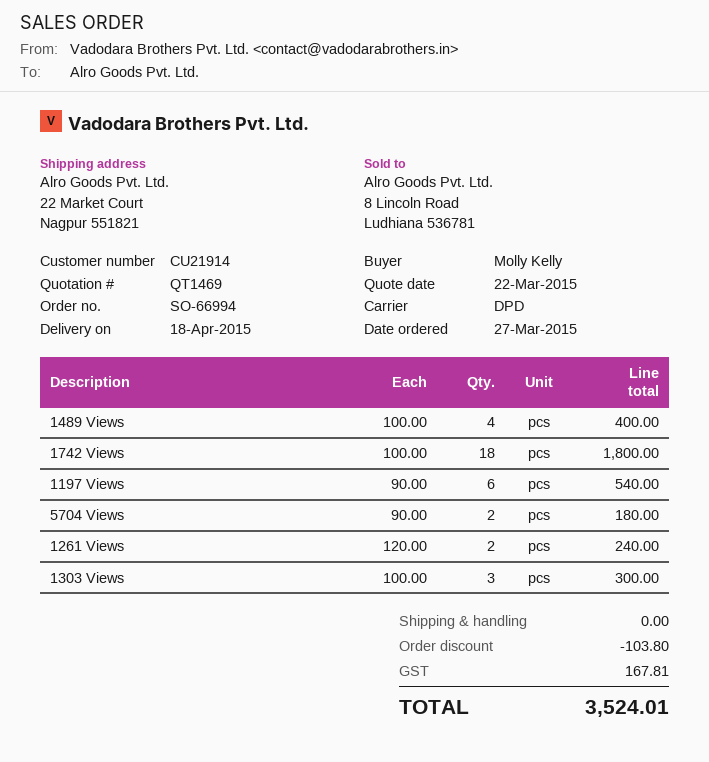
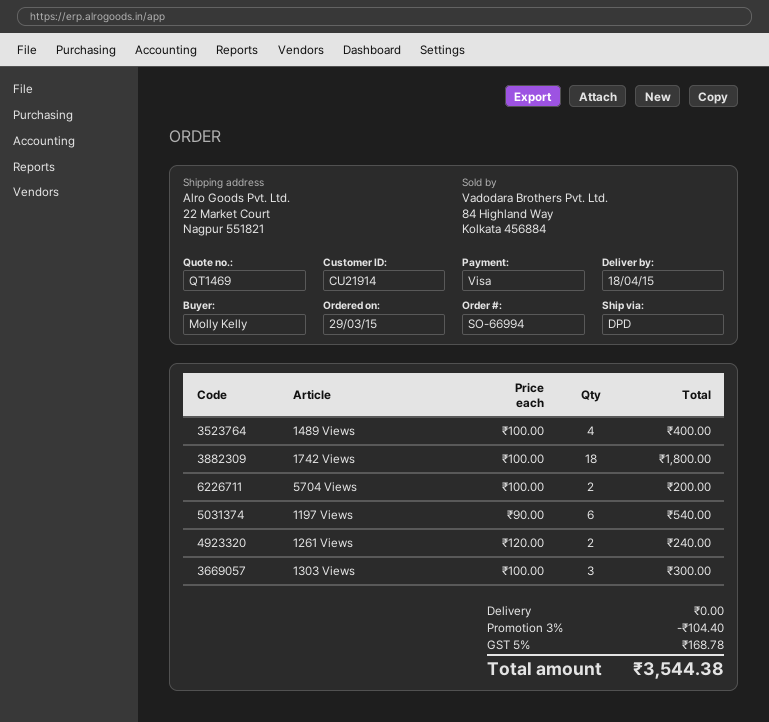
order date: 2015-03-27 -> 2015-03-29
5704 Views: 2 x 90.00 = 180.00 -> 2 x 100.00 = 200.00
discount: 103.80 -> 104.40
tax: 167.81 -> 168.78
total: 3524.01 -> 3544.38

